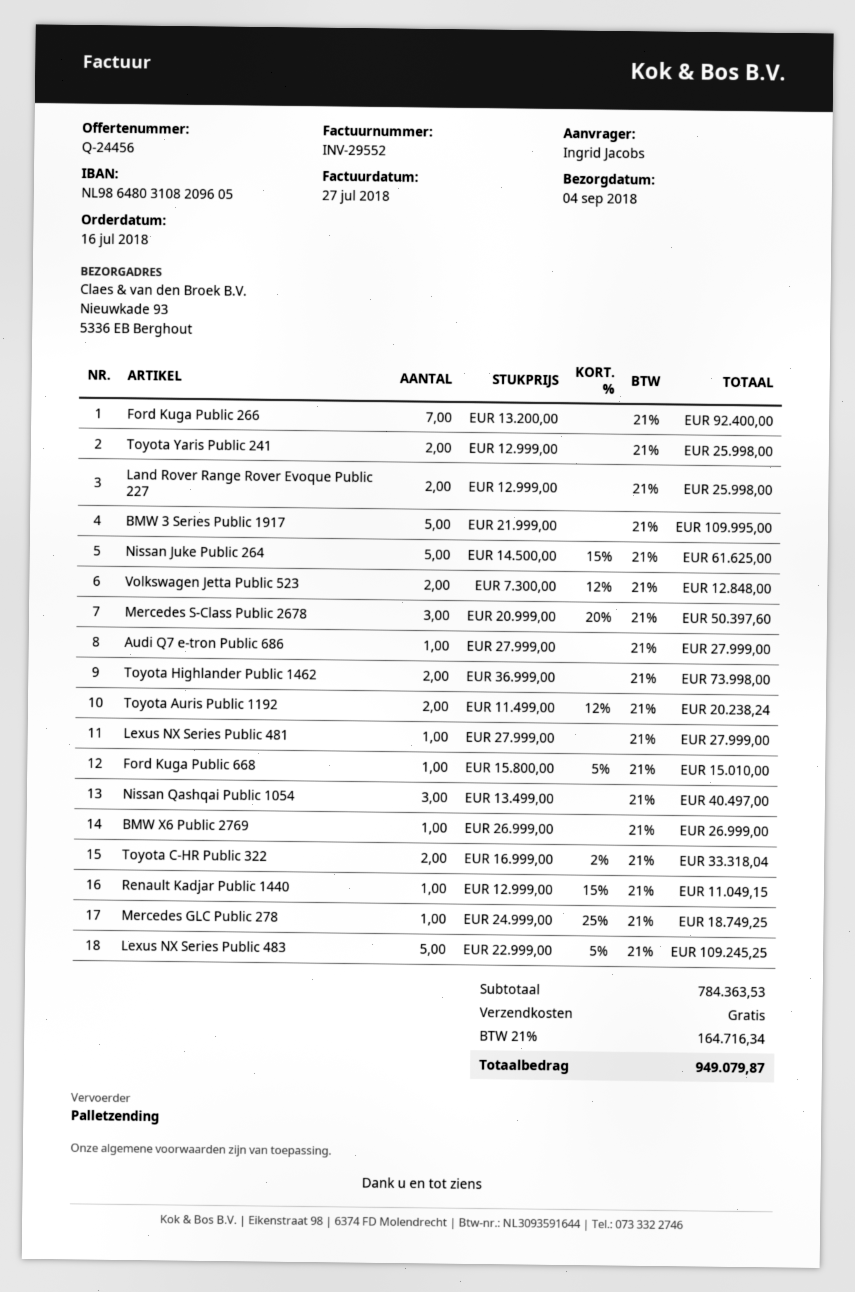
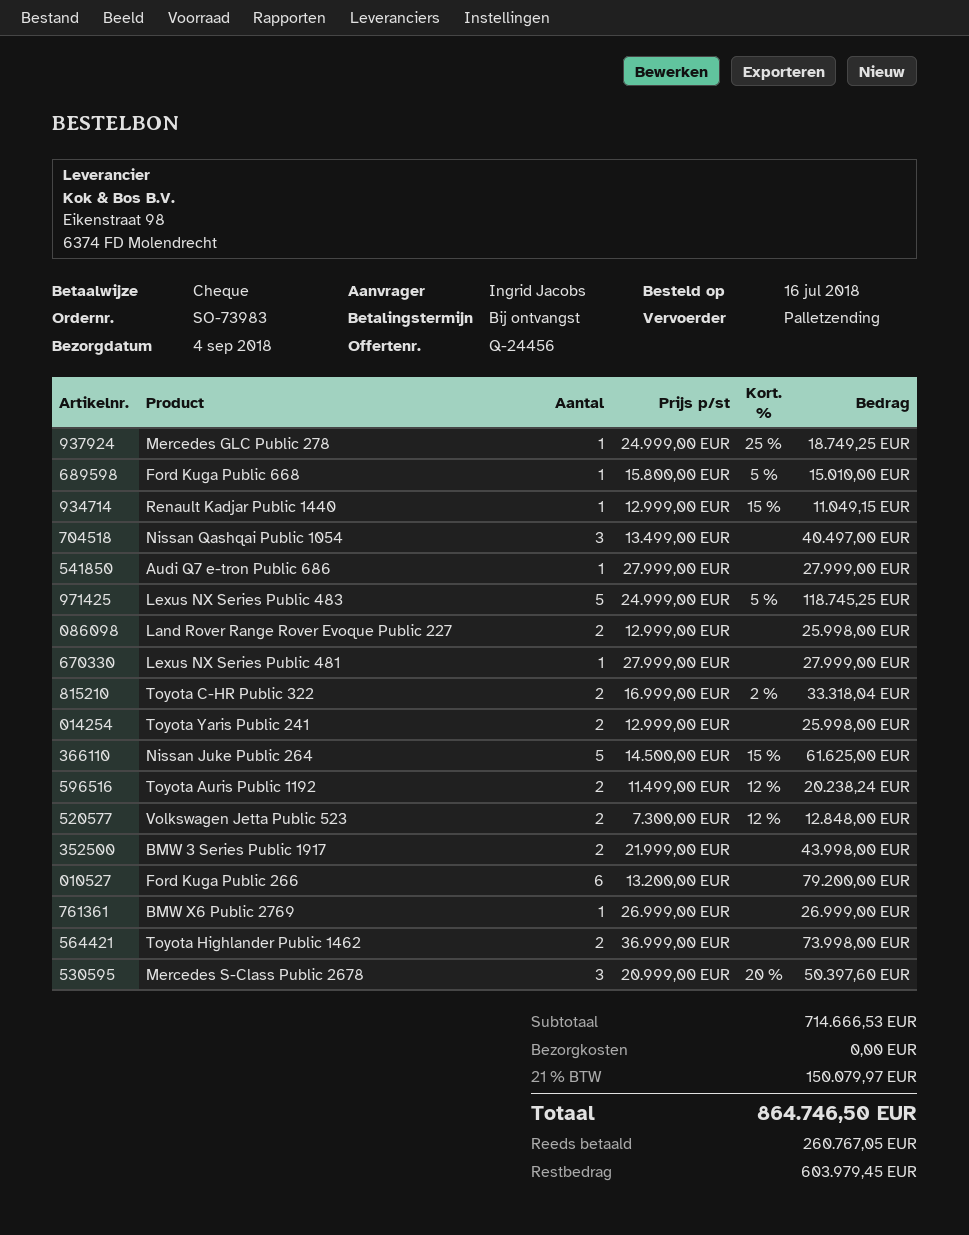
Ford Kuga Public 266: 7 x 13200.00 = 92400.00 -> 6 x 13200.00 = 79200.00
BMW 3 Series Public 1917: 5 x 21999.00 = 109995.00 -> 2 x 21999.00 = 43998.00
Lexus NX Series Public 483: 5 x 22999.00 - 5% = 109245.25 -> 5 x 24999.00 - 5% = 118745.25
subtotal: 784363.53 -> 714666.53
tax: 21% = 164716.34 -> 21% = 150079.97
total: 949079.87 -> 864746.50

